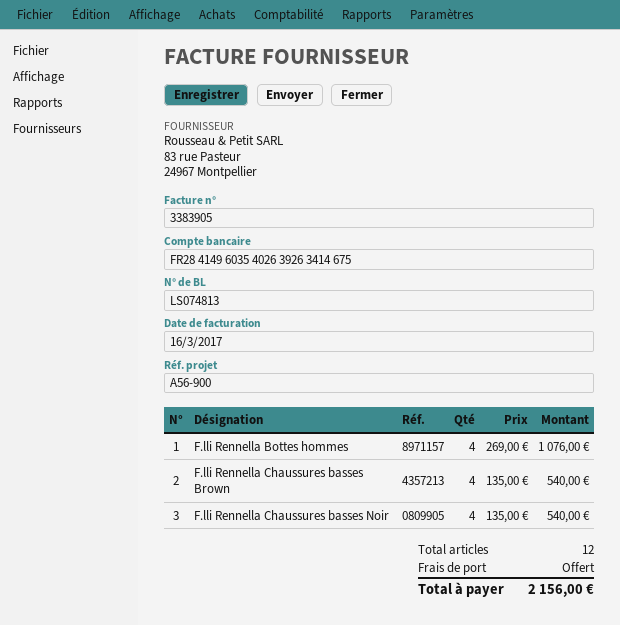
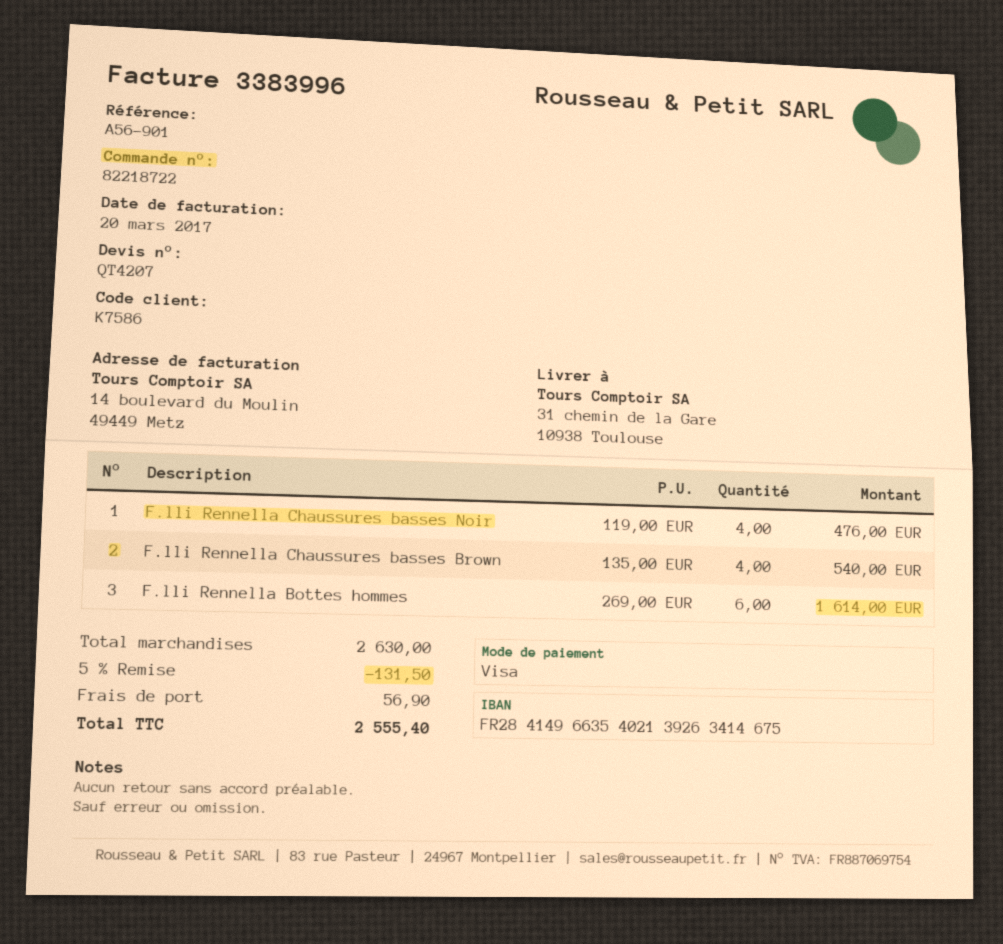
invoice number: 3383905 -> 3383996
invoice date: 2017-03-16 -> 2017-03-20
reference: A56-900 -> A56-901
bank account: FR2841496035402639263414675 -> FR2841496635402139263414675
F.lli Rennella Bottes hommes: 4 x 269.00 = 1076.00 -> 6 x 269.00 = 1614.00
F.lli Rennella Chaussures basses Noir: 4 x 135.00 = 540.00 -> 4 x 119.00 = 476.00
discount: none -> 5% = 131.50
shipping: 0.00 -> 56.90
total: 2156.00 -> 2555.40

